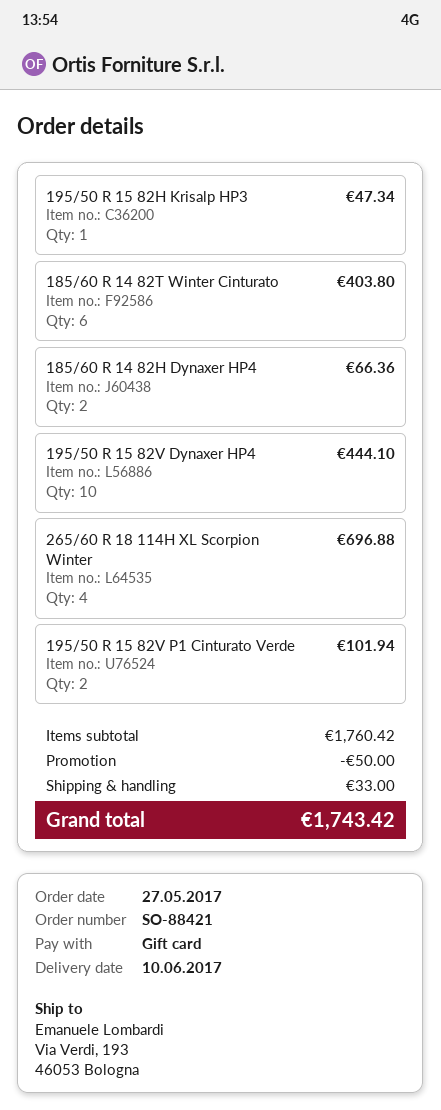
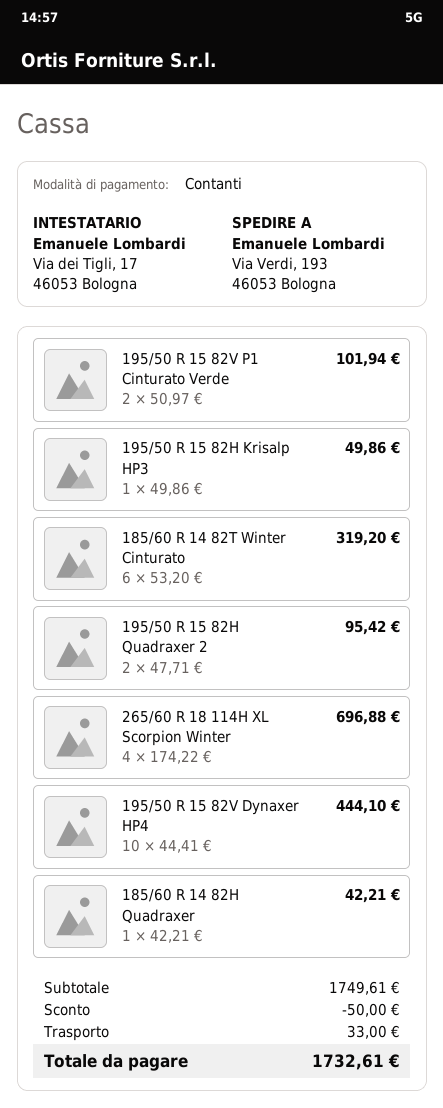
payment method: gift card -> cash
195/50 R 15 82H Krisalp HP3: 1 for 47.34 -> 1 for 49.86
185/60 R 14 82T Winter Cinturato: 6 for 403.80 -> 6 for 319.20
185/60 R 14 82H Dynaxer HP4: 2 for 66.36 -> none
195/50 R 15 82H Quadraxer 2: none -> 2 for 95.42
185/60 R 14 82H Quadraxer: none -> 1 for 42.21
subtotal: 1760.42 -> 1749.61
total: 1743.42 -> 1732.61

